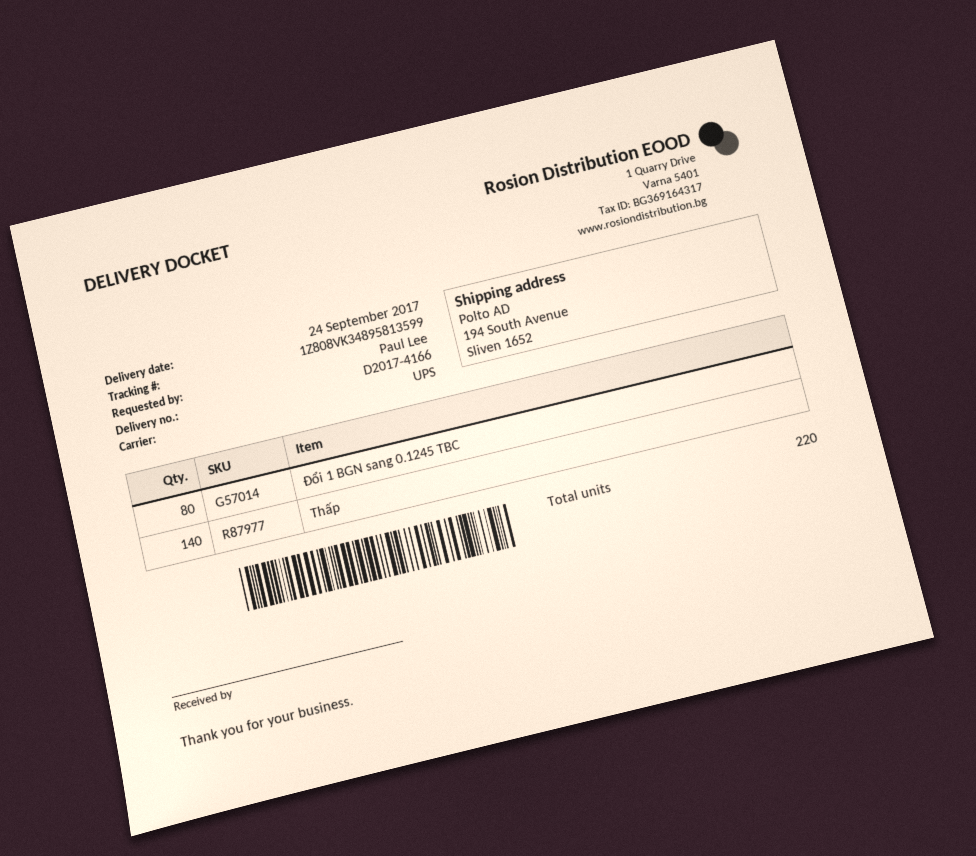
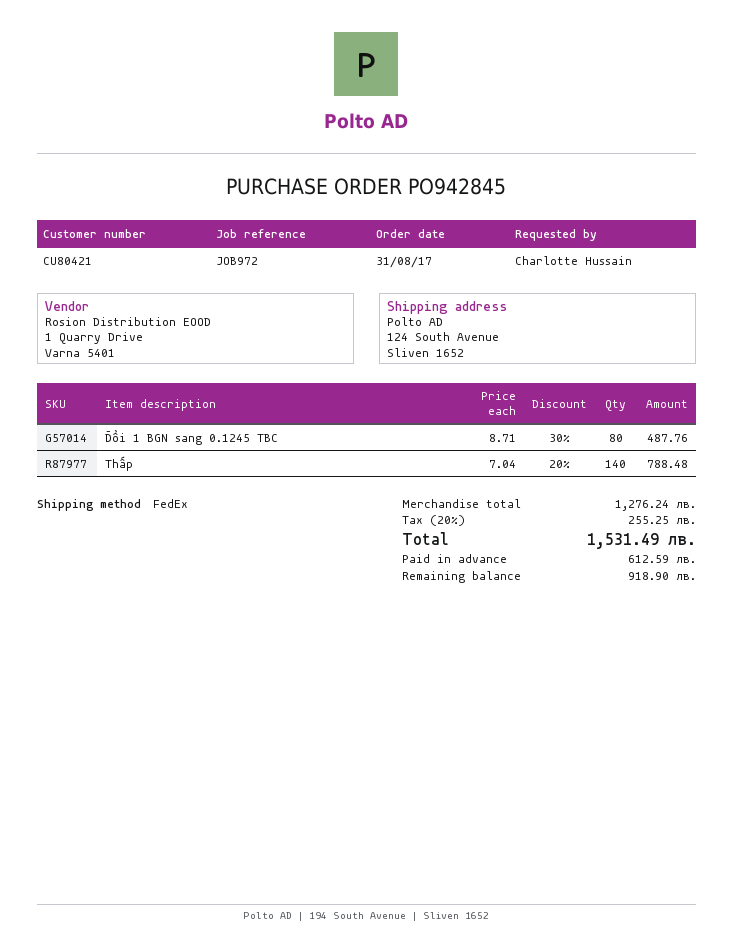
ordered by: Paul Lee -> Charlotte Hussain
shipping method: UPS -> FedEx
ship to: 194 South Avenue, Sliven 1652 -> 124 South Avenue, Sliven 1652

